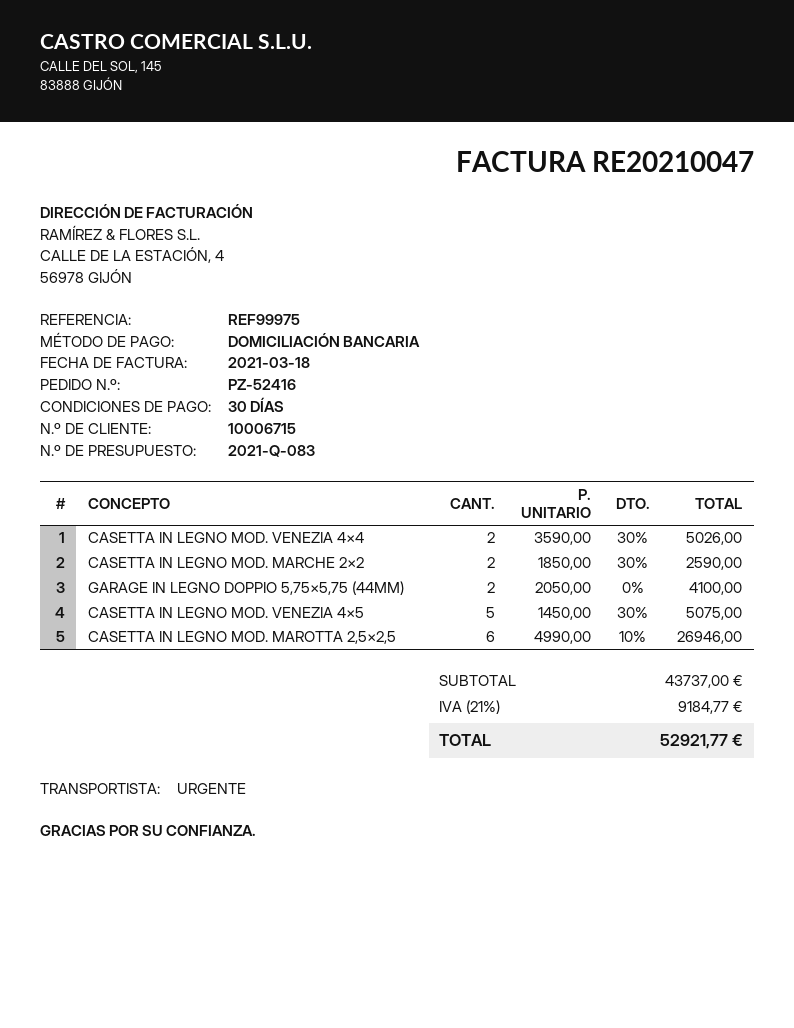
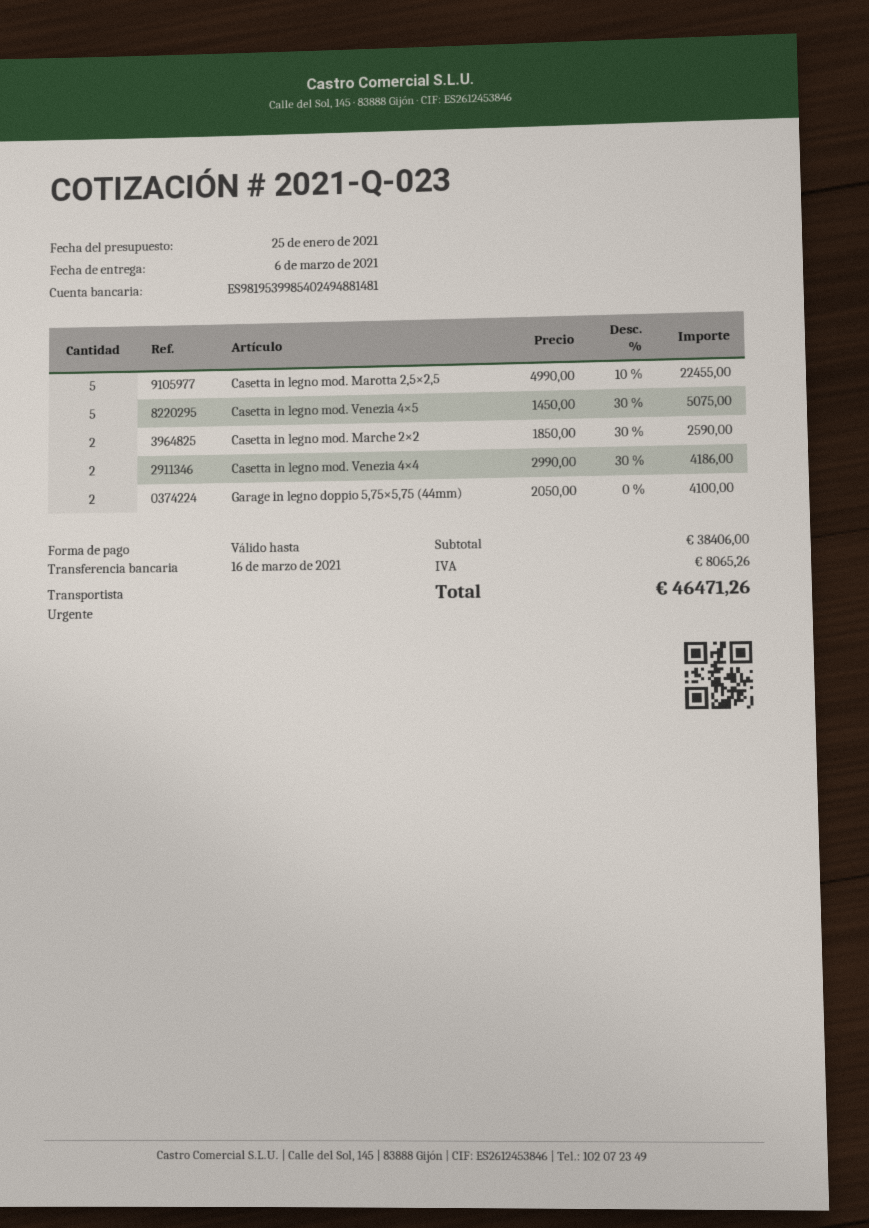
quote number: 2021-Q-083 -> 2021-Q-023
payment method: direct debit -> bank transfer
CASETTA IN LEGNO MOD. VENEZIA 4×4: 2 x 3590.00 - 30% = 5026.00 -> 2 x 2990.00 - 30% = 4186.00
CASETTA IN LEGNO MOD. MAROTTA 2,5×2,5: 6 x 4990.00 - 10% = 26946.00 -> 5 x 4990.00 - 10% = 22455.00
subtotal: 43737.00 -> 38406.00
tax: 9184.77 -> 8065.26
total: 52921.77 -> 46471.26

